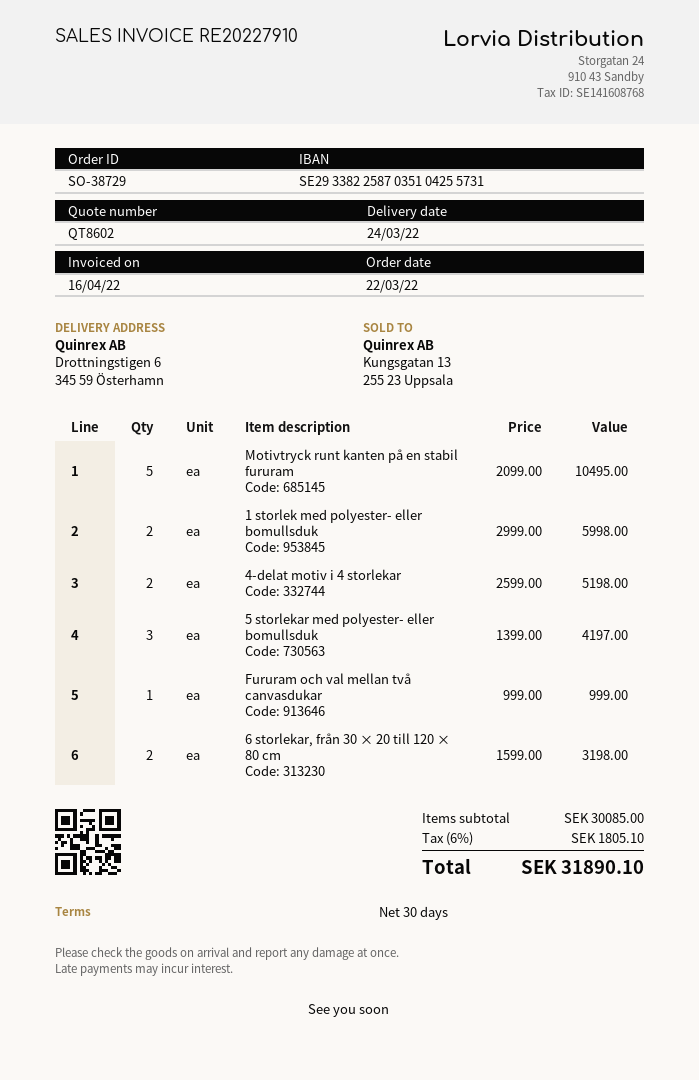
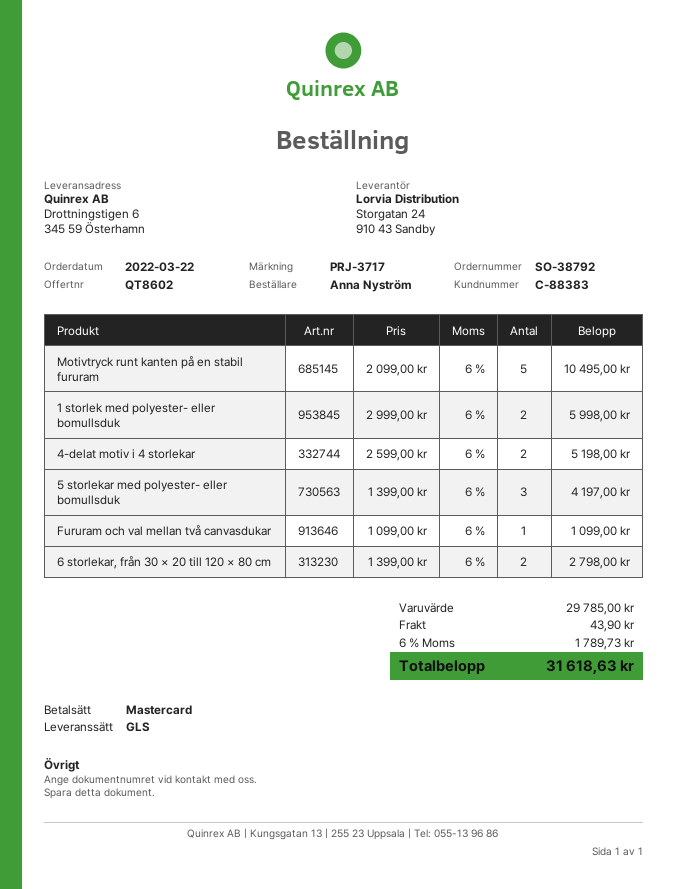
order number: SO-38729 -> SO-38792
Fururam och val mellan två canvasdukar: 1 x 999.00 = 999.00 -> 1 x 1099.00 = 1099.00
6 storlekar, från 30 × 20 till 120 × 80 cm: 2 x 1599.00 = 3198.00 -> 2 x 1399.00 = 2798.00
subtotal: 30085.00 -> 29785.00
shipping: none -> 43.90
tax: 6% = 1805.10 -> 6% = 1789.73
total: 31890.10 -> 31618.63

